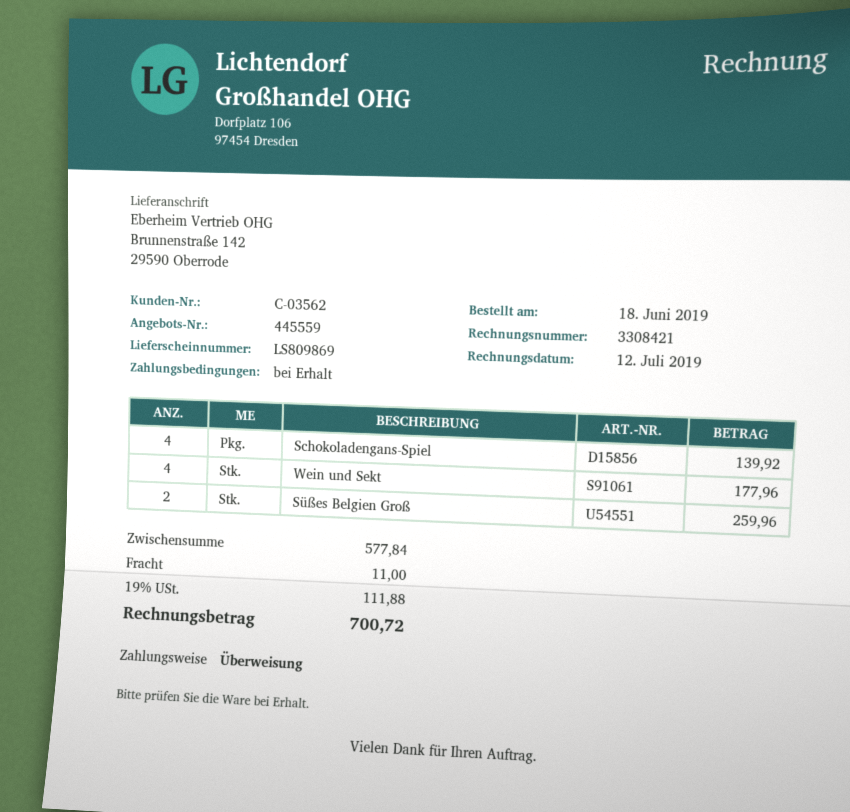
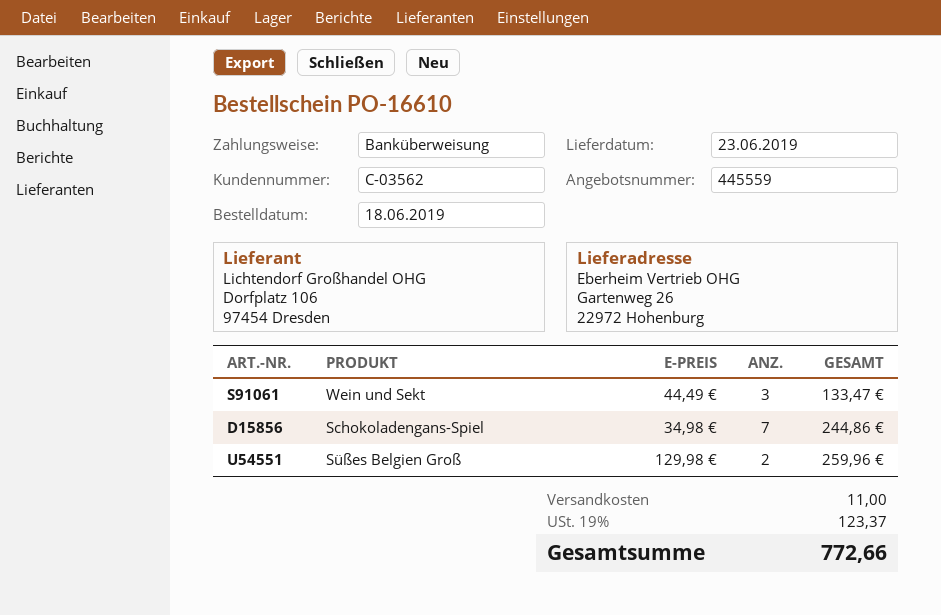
ship to: Brunnenstraße 142, 29590 Oberrode -> Gartenweg 26, 22972 Hohenburg
Schokoladengans-Spiel: 4 for 139.92 -> 7 for 244.86
Wein und Sekt: 4 for 177.96 -> 3 for 133.47
tax: 19% = 111.88 -> 19% = 123.37
total: 700.72 -> 772.66

